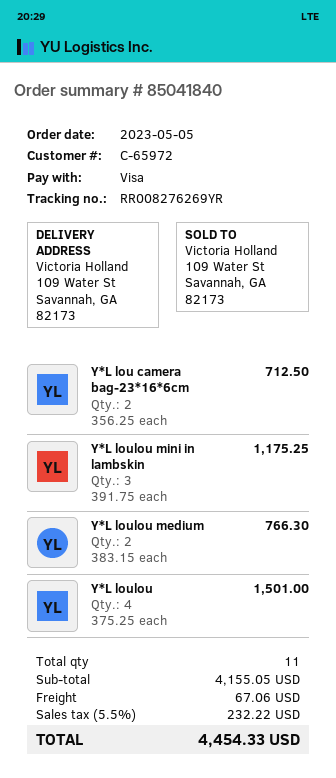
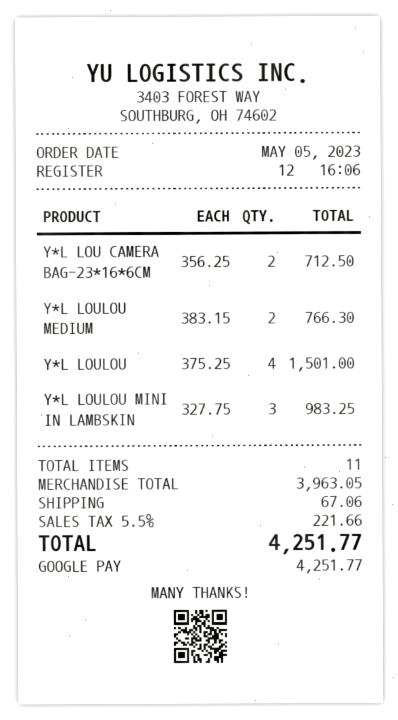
payment method: Visa -> Google Pay
Y*L loulou mini in lambskin: 3 x 391.75 = 1175.25 -> 3 x 327.75 = 983.25
subtotal: 4155.05 -> 3963.05
tax: 5.5% = 232.22 -> 5.5% = 221.66
total: 4454.33 -> 4251.77

